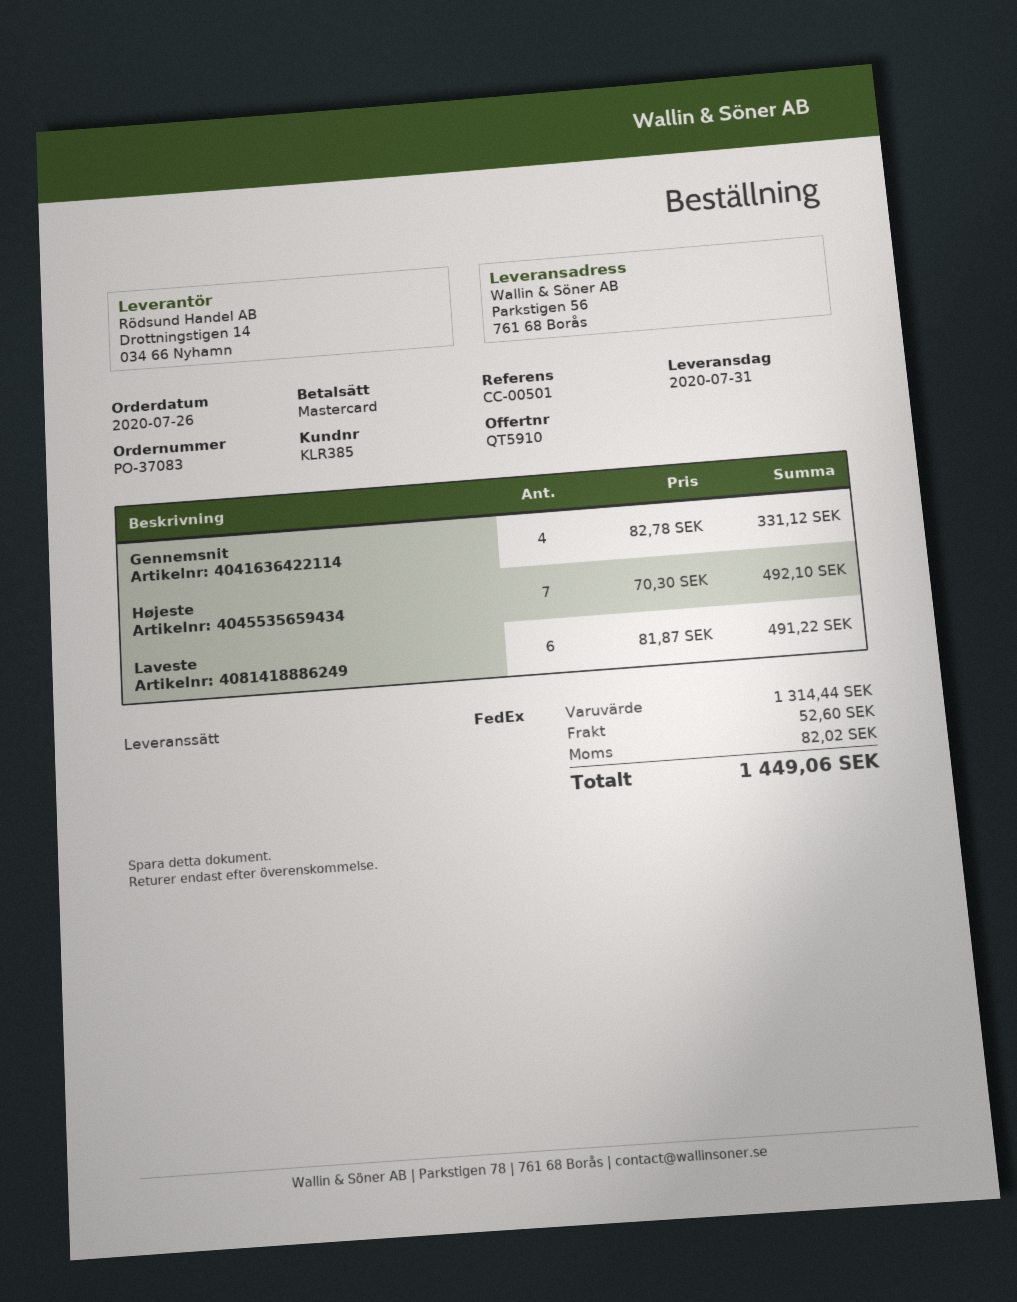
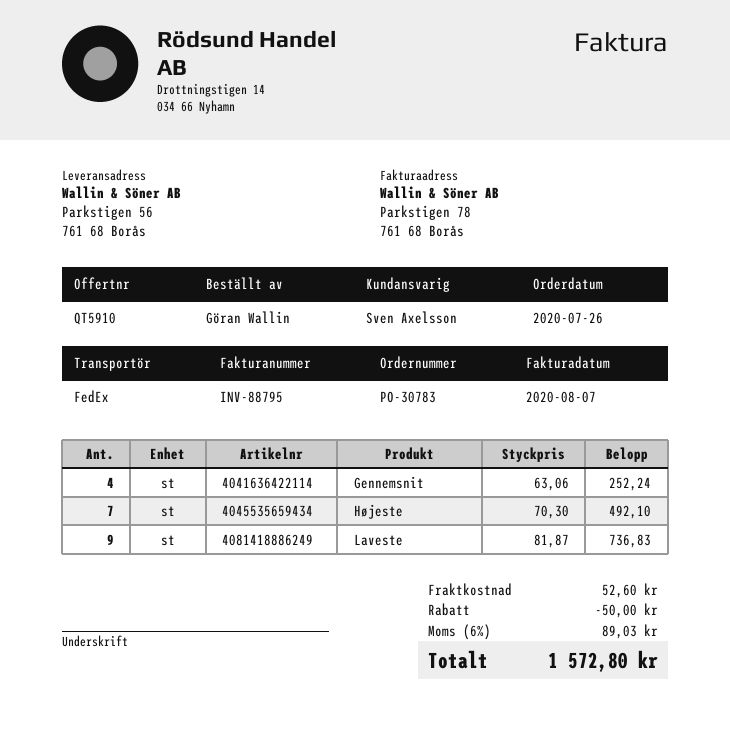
order number: PO-37083 -> PO-30783
Gennemsnit: 4 x 82.78 = 331.12 -> 4 x 63.06 = 252.24
Laveste: 6 x 81.87 = 491.22 -> 9 x 81.87 = 736.83
discount: none -> 50.00
tax: 82.02 -> 89.03
total: 1449.06 -> 1572.80

